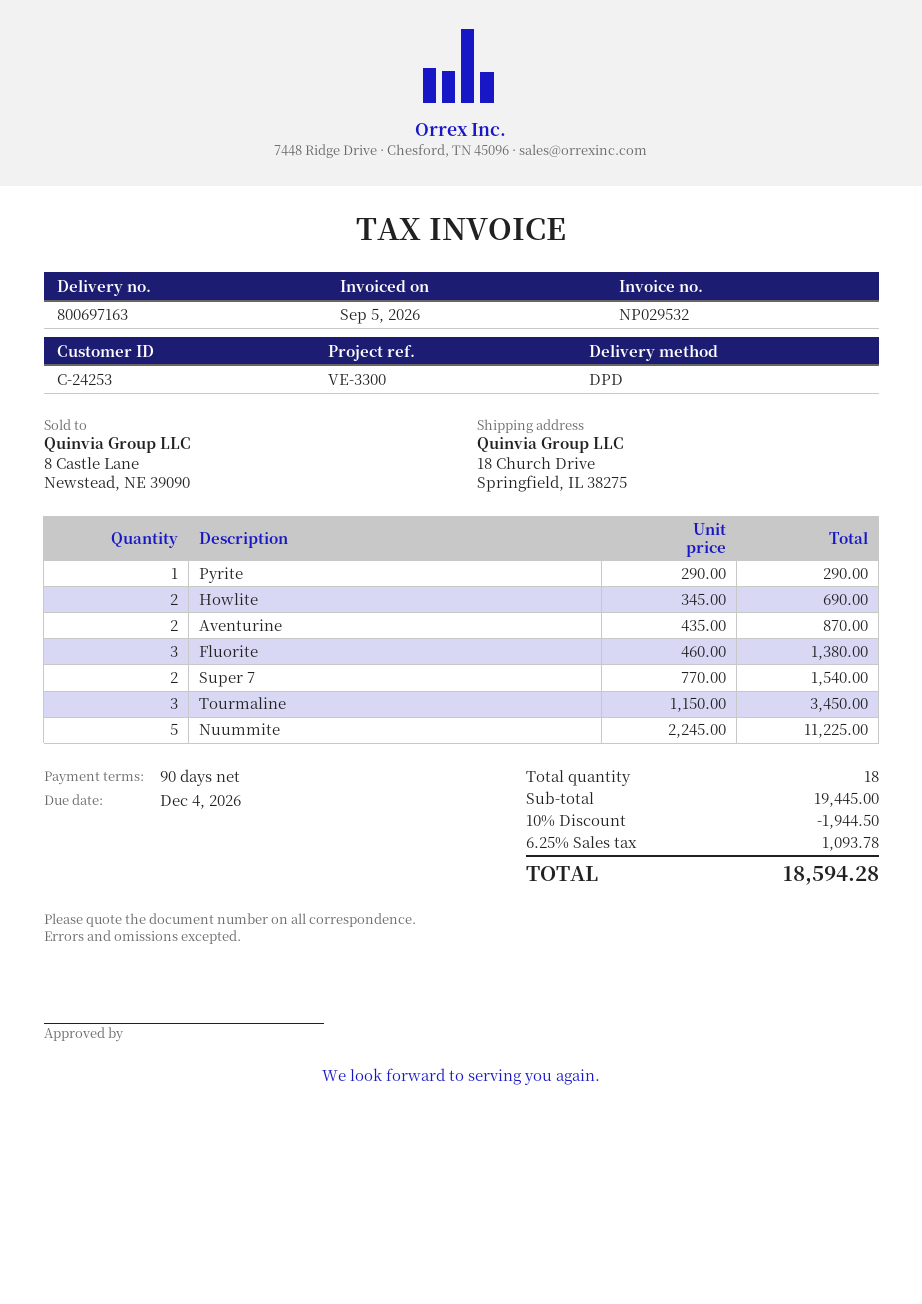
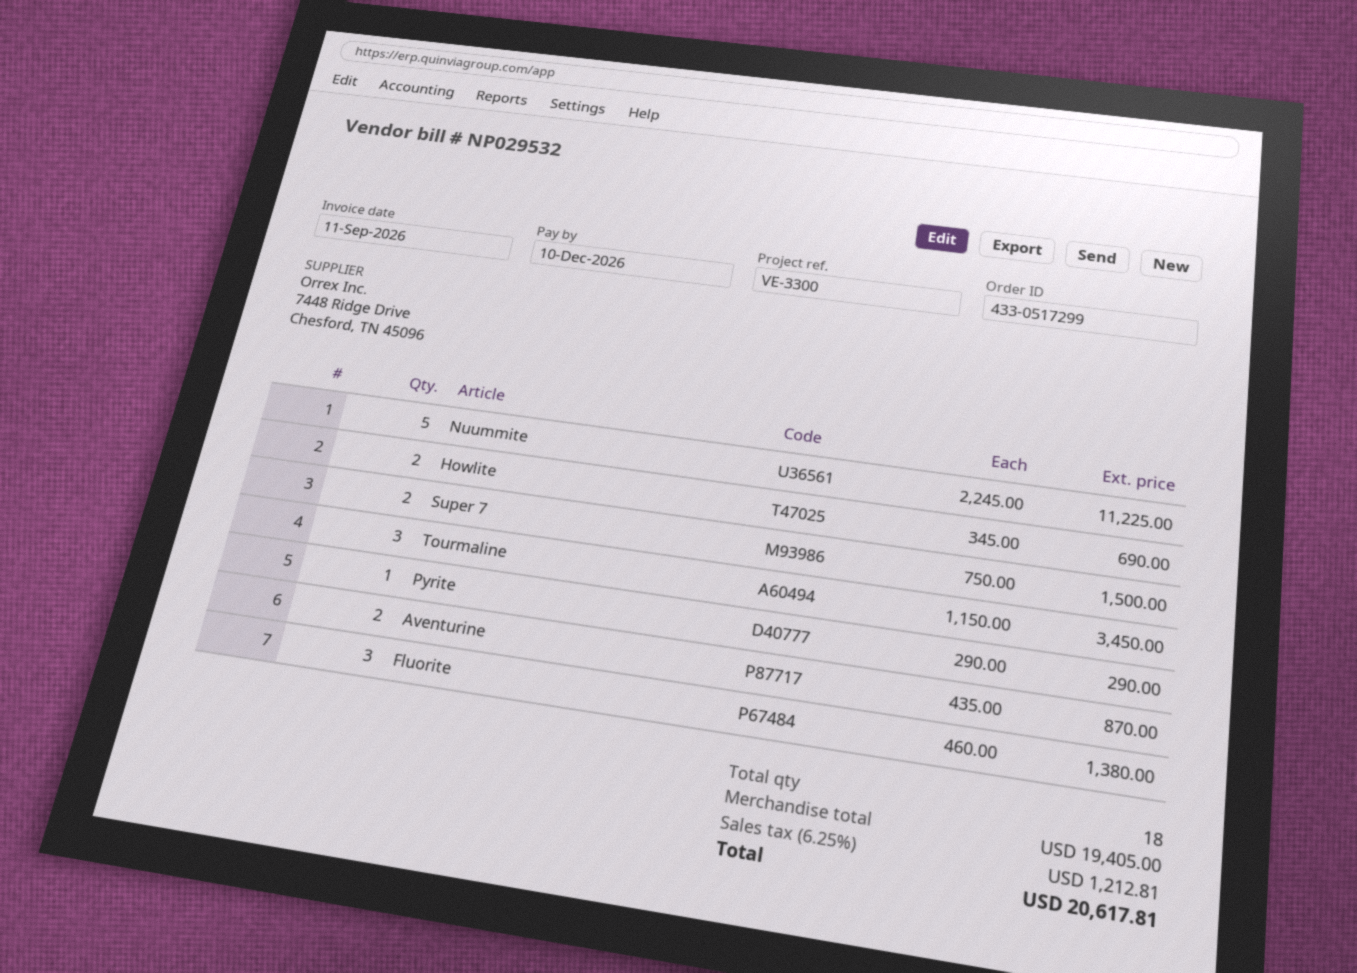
invoice date: 2026-09-05 -> 2026-09-11
due date: 2026-12-04 -> 2026-12-10
Super 7: 2 x 770.00 = 1540.00 -> 2 x 750.00 = 1500.00
subtotal: 19445.00 -> 19405.00
discount: 10% = 1944.50 -> none
tax: 6.25% = 1093.78 -> 6.25% = 1212.81
total: 18594.28 -> 20617.81

